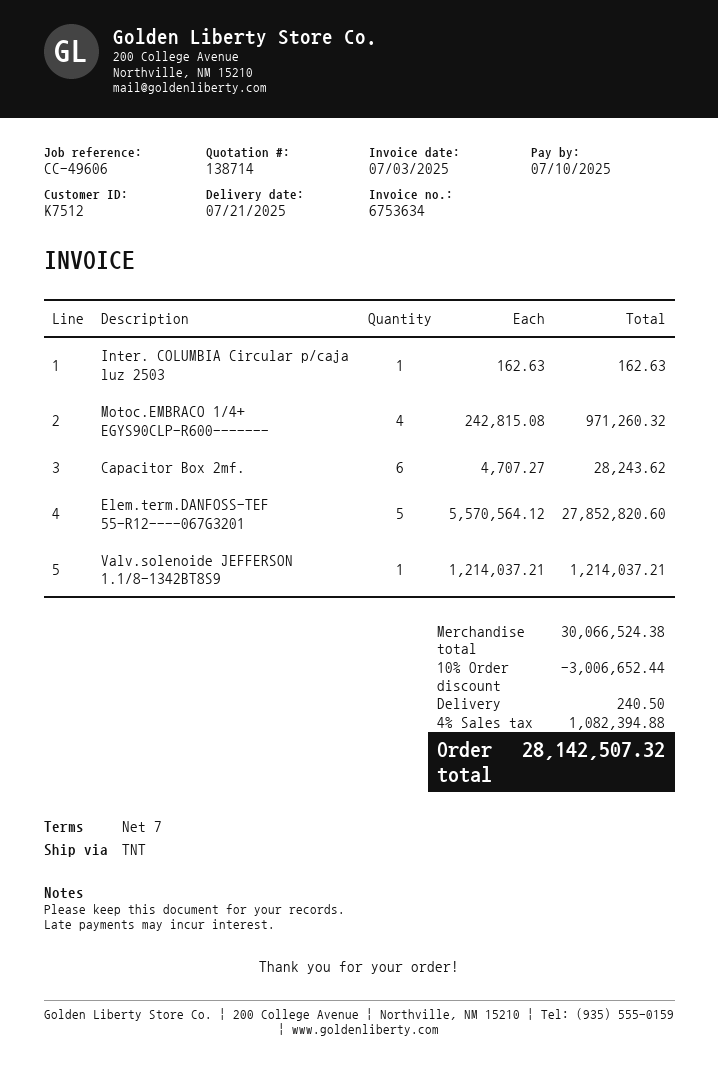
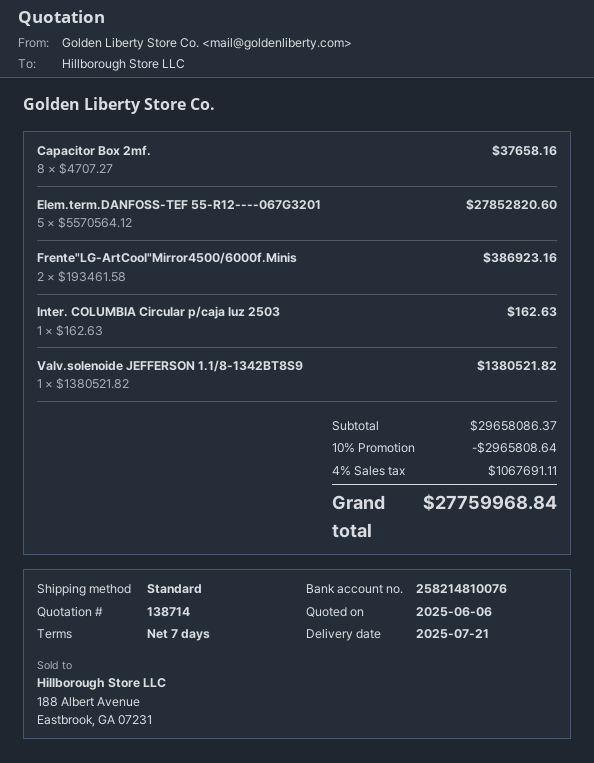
shipping method: TNT -> standard
Motoc.EMBRACO 1/4+ EGYS90CLP-R600-------: 4 x 242815.08 = 971260.32 -> none
Capacitor Box 2mf.: 6 x 4707.27 = 28243.62 -> 8 x 4707.27 = 37658.16
Valv.solenoide JEFFERSON 1.1/8-1342BT8S9: 1 x 1214037.21 = 1214037.21 -> 1 x 1380521.82 = 1380521.82
Frente"LG-ArtCool"Mirror4500/6000f.Minis: none -> 2 x 193461.58 = 386923.16
subtotal: 30066524.38 -> 29658086.37
discount: 10% = 3006652.44 -> 10% = 2965808.64
shipping: 240.50 -> none
tax: 4% = 1082394.88 -> 4% = 1067691.11
total: 28142507.32 -> 27759968.84

